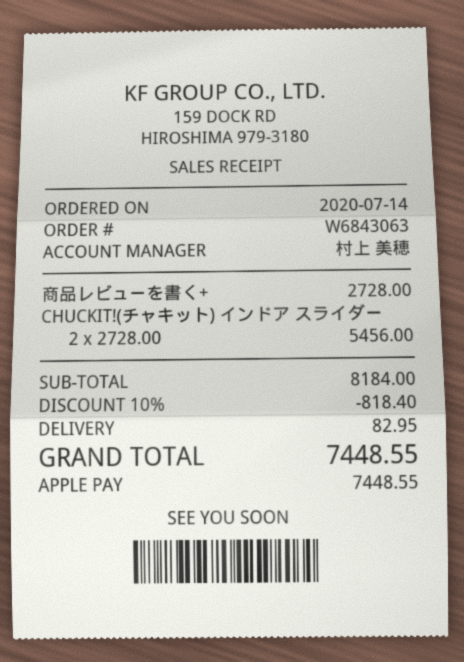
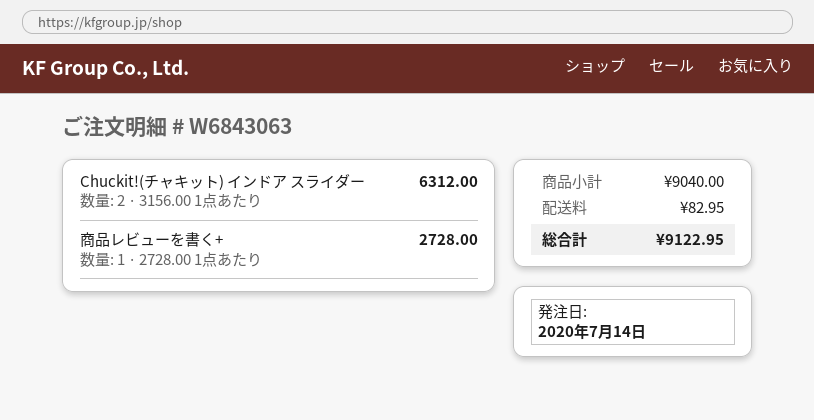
CHUCKIT!(チャキット) インドア スライダー: 2 x 2728.00 = 5456.00 -> 2 x 3156.00 = 6312.00
subtotal: 8184.00 -> 9040.00
discount: 10% = 818.40 -> none
total: 7448.55 -> 9122.95

